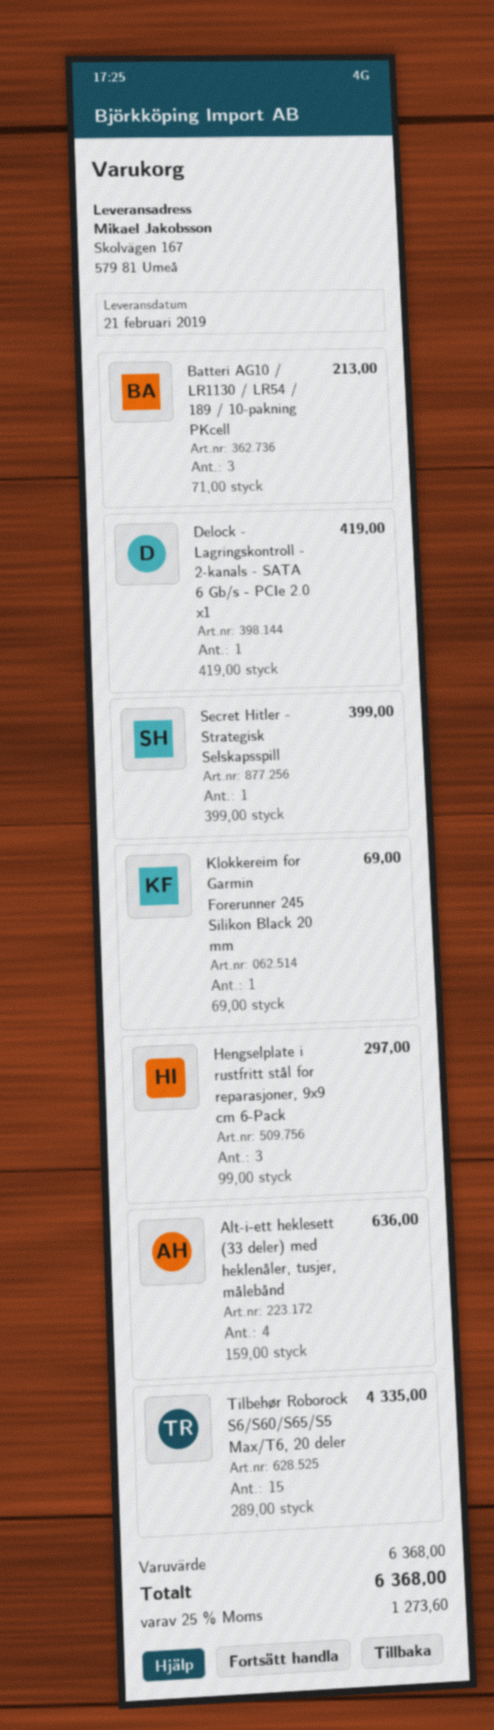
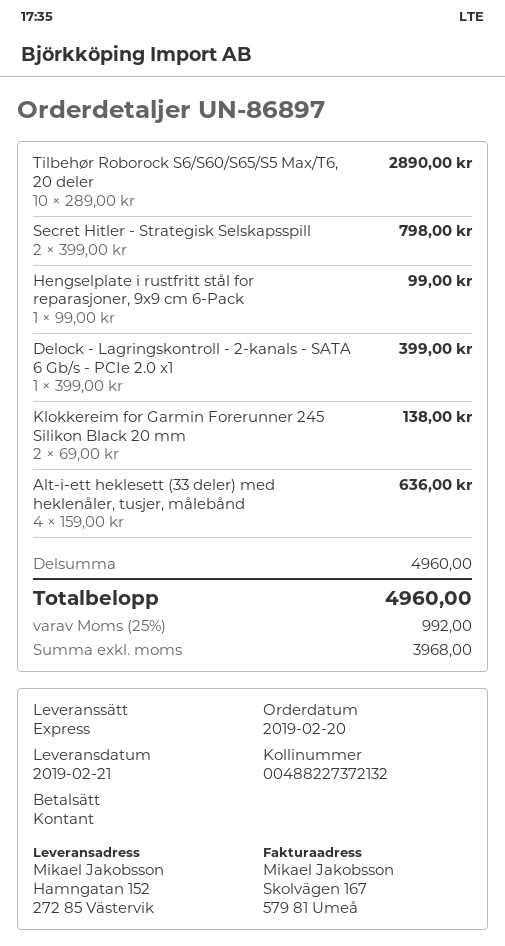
ship to: Skolvägen 167, 579 81 Umeå -> Hamngatan 152, 272 85 Västervik
Batteri AG10 / LR1130 / LR54 / 189 / 10-pakning PKcell: 3 x 71.00 = 213.00 -> none
Delock - Lagringskontroll - 2-kanals - SATA 6 Gb/s - PCIe 2.0 x1: 1 x 419.00 = 419.00 -> 1 x 399.00 = 399.00
Secret Hitler - Strategisk Selskapsspill: 1 x 399.00 = 399.00 -> 2 x 399.00 = 798.00
Klokkereim for Garmin Forerunner 245 Silikon Black 20 mm: 1 x 69.00 = 69.00 -> 2 x 69.00 = 138.00
Hengselplate i rustfritt stål for reparasjoner, 9x9 cm 6-Pack: 3 x 99.00 = 297.00 -> 1 x 99.00 = 99.00
Tilbehør Roborock S6/S60/S65/S5 Max/T6, 20 deler: 15 x 289.00 = 4335.00 -> 10 x 289.00 = 2890.00
subtotal: 6368.00 -> 4960.00
tax: 25% = 1273.60 -> 25% = 992.00
total: 6368.00 -> 4960.00

